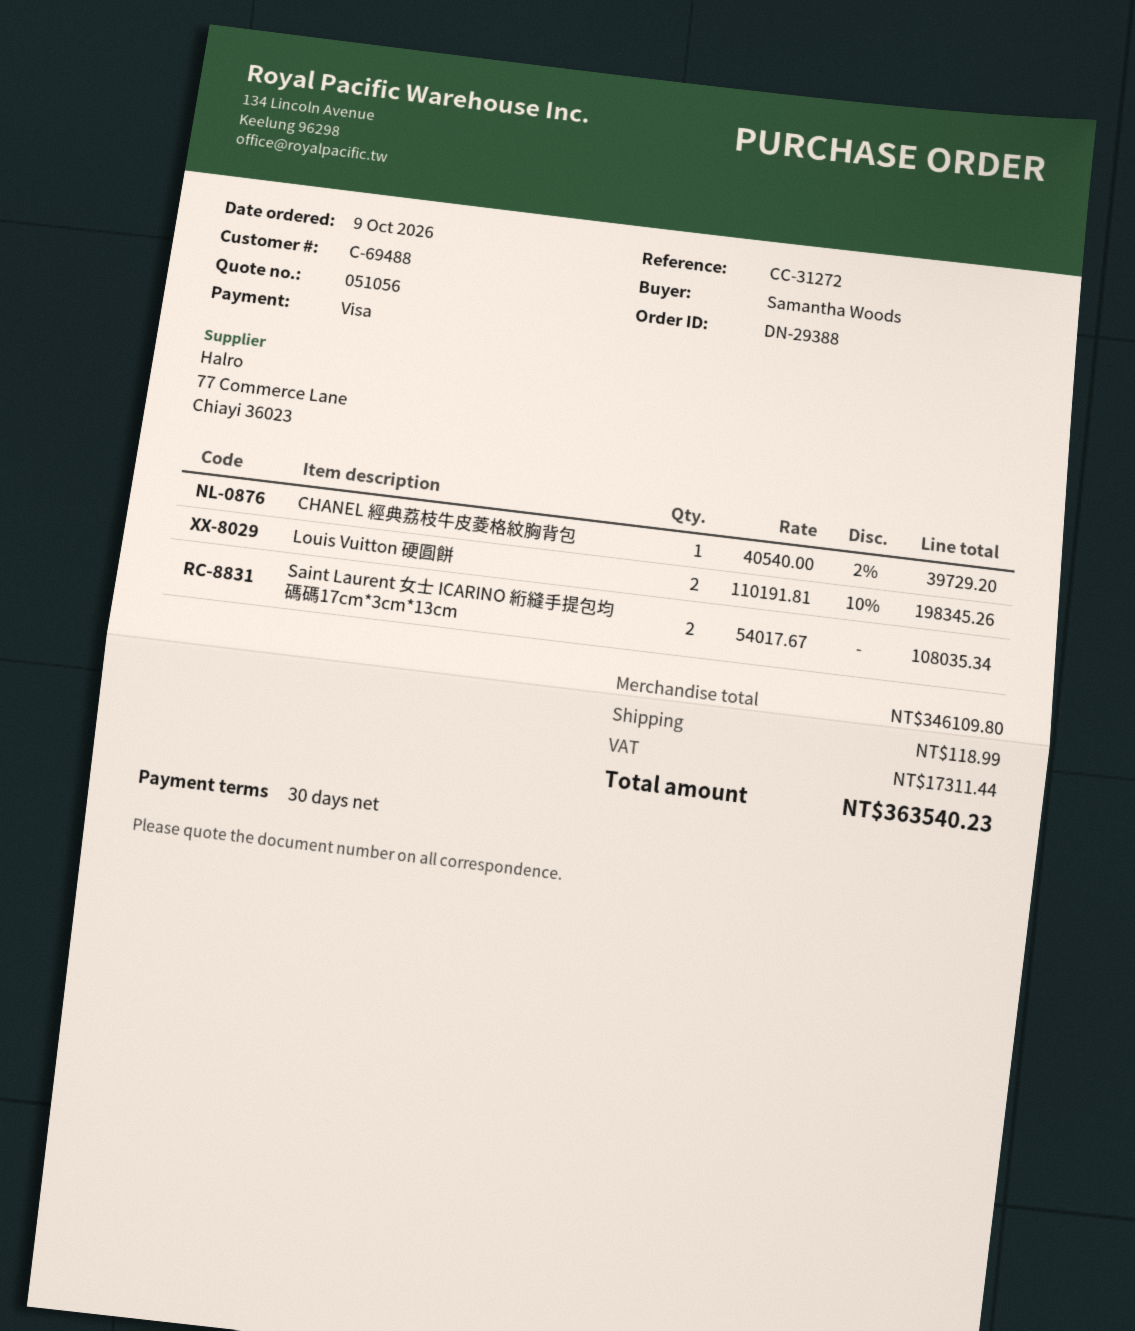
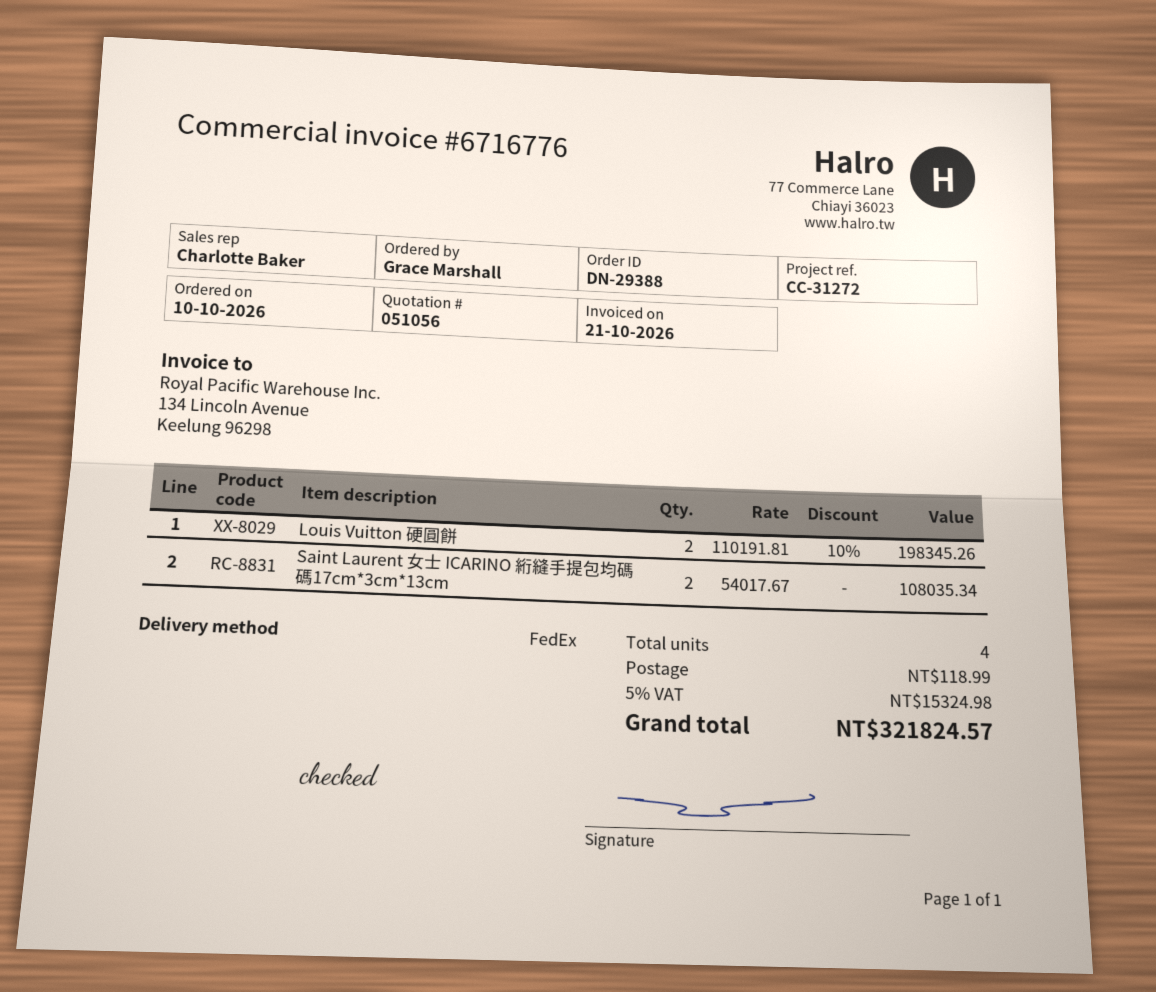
order date: 2026-10-09 -> 2026-10-10
ordered by: Samantha Woods -> Grace Marshall
CHANEL 經典荔枝牛皮菱格紋胸背包: 1 x 40540.00 - 2% = 39729.20 -> none
tax: 17311.44 -> 15324.98
total: 363540.23 -> 321824.57

